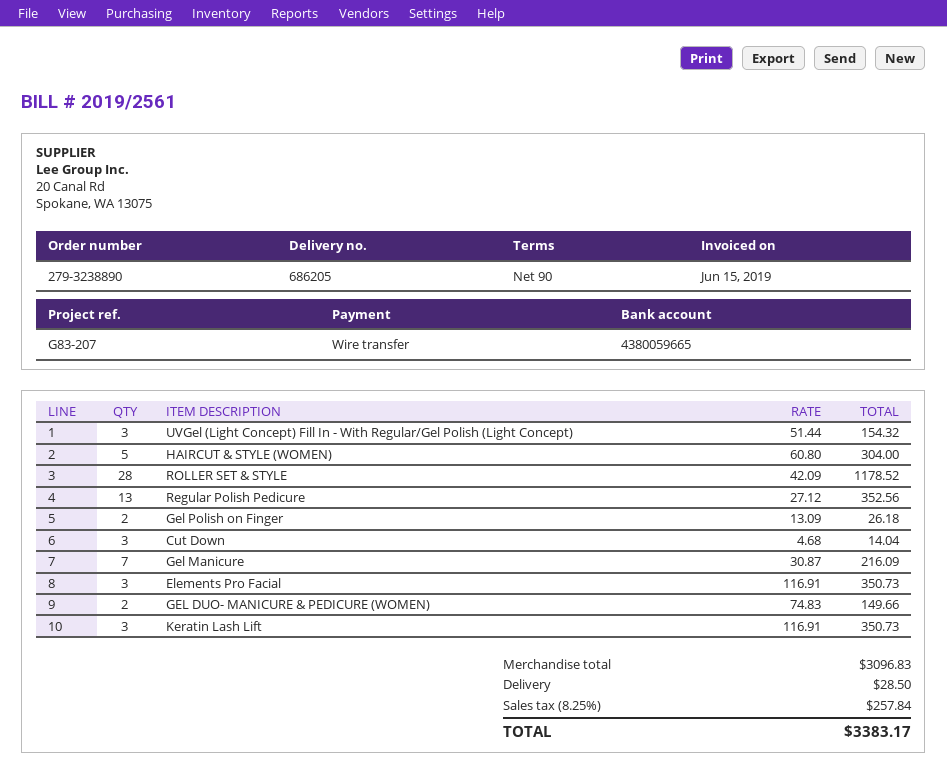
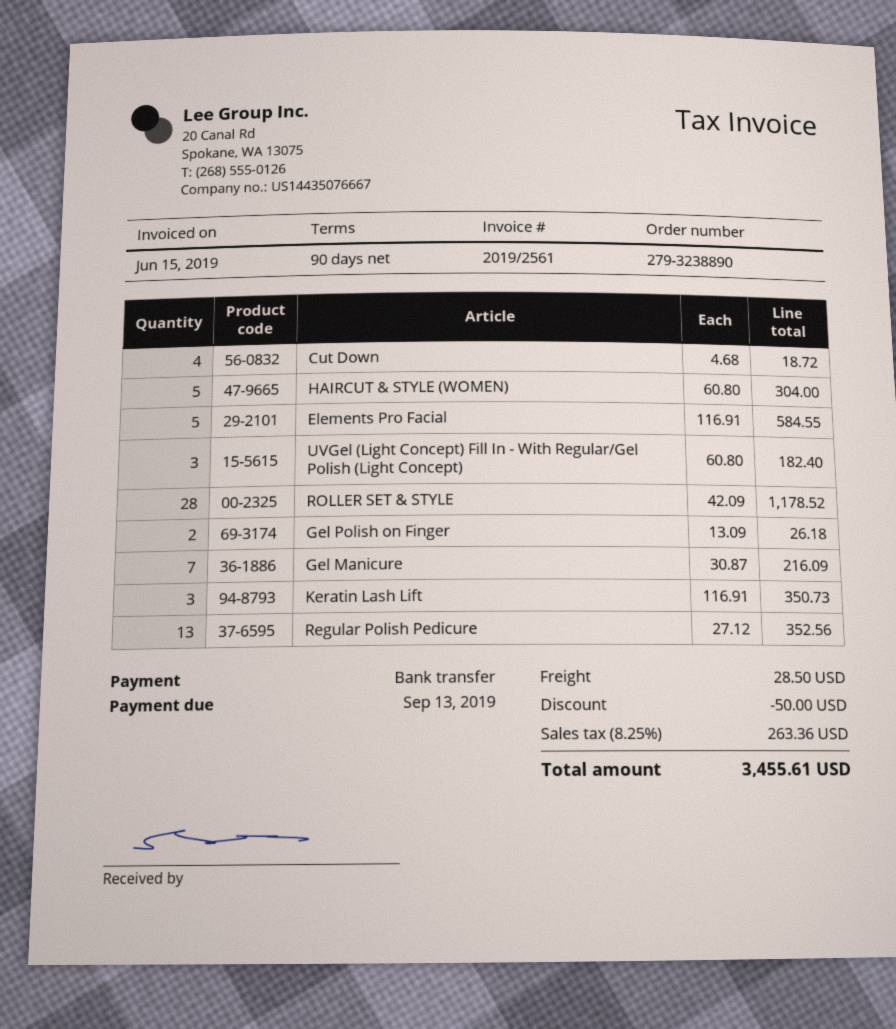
UVGel (Light Concept) Fill In - With Regular/Gel Polish (Light Concept): 3 x 51.44 = 154.32 -> 3 x 60.80 = 182.40
Cut Down: 3 x 4.68 = 14.04 -> 4 x 4.68 = 18.72
Elements Pro Facial: 3 x 116.91 = 350.73 -> 5 x 116.91 = 584.55
GEL DUO- MANICURE & PEDICURE (WOMEN): 2 x 74.83 = 149.66 -> none
discount: none -> 50.00
tax: 8.25% = 257.84 -> 8.25% = 263.36
total: 3383.17 -> 3455.61

